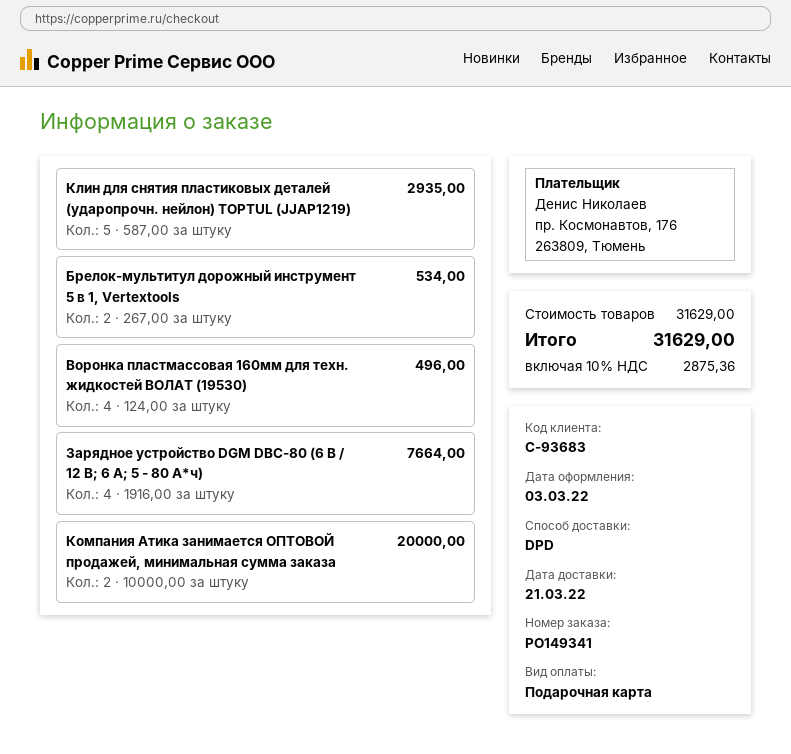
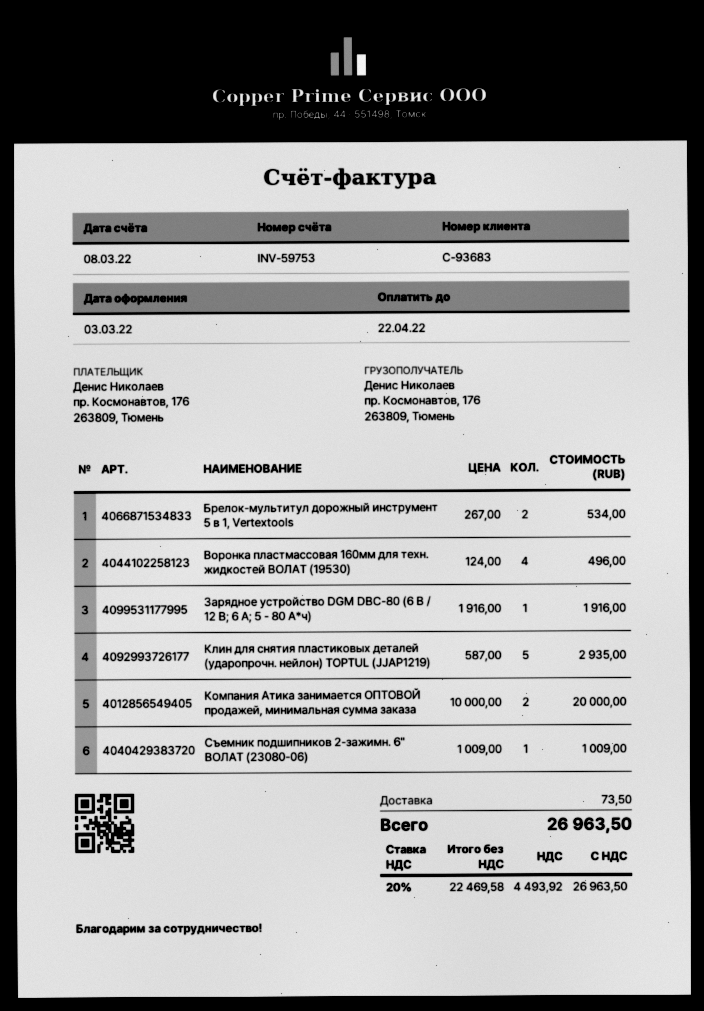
Зарядное устройство DGM DBC-80 (6 В / 12 В; 6 А; 5 - 80 А*ч): 4 x 1916.00 = 7664.00 -> 1 x 1916.00 = 1916.00
Съемник подшипников 2-зажимн. 6" ВОЛАТ (23080-06): none -> 1 x 1009.00 = 1009.00
shipping: none -> 73.50
tax: 10% = 2875.36 -> 20% = 4493.92
total: 31629.00 -> 26963.50

